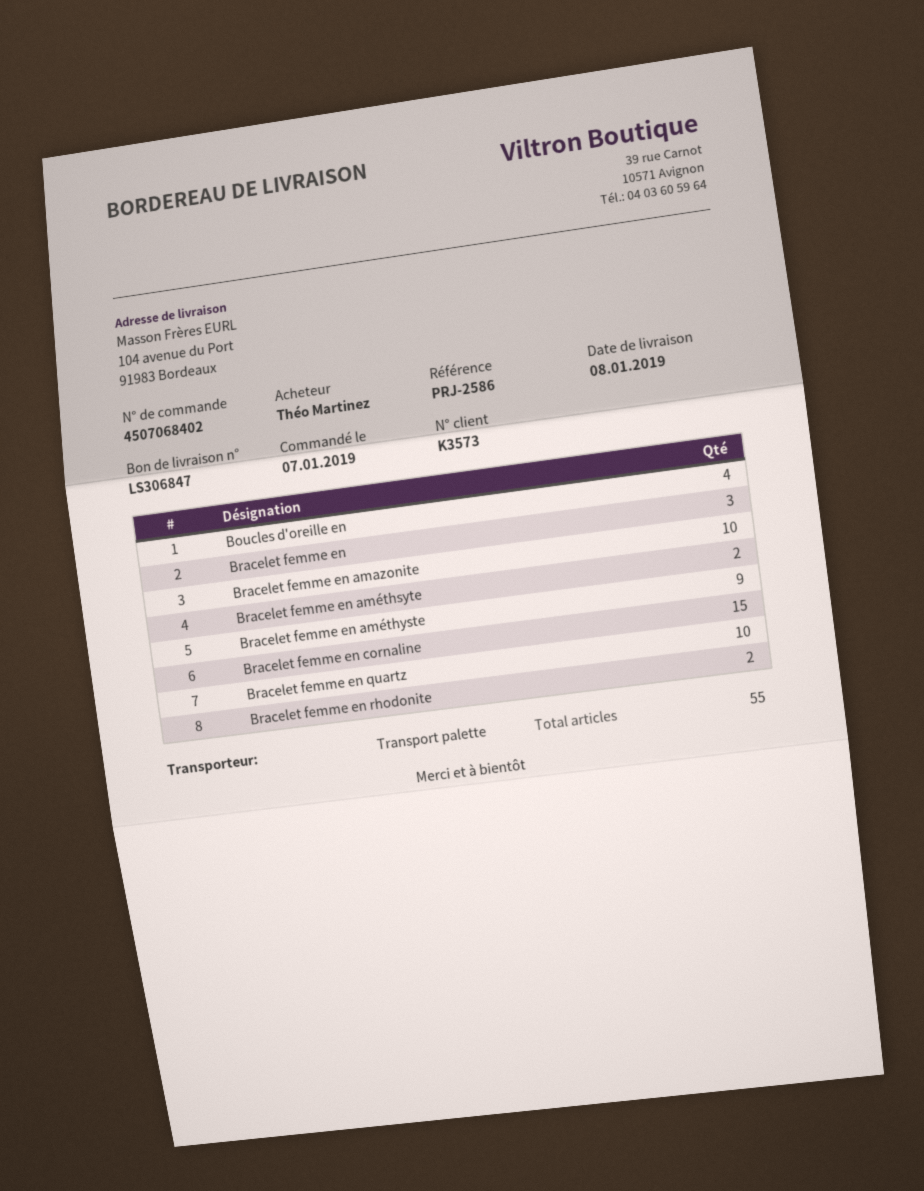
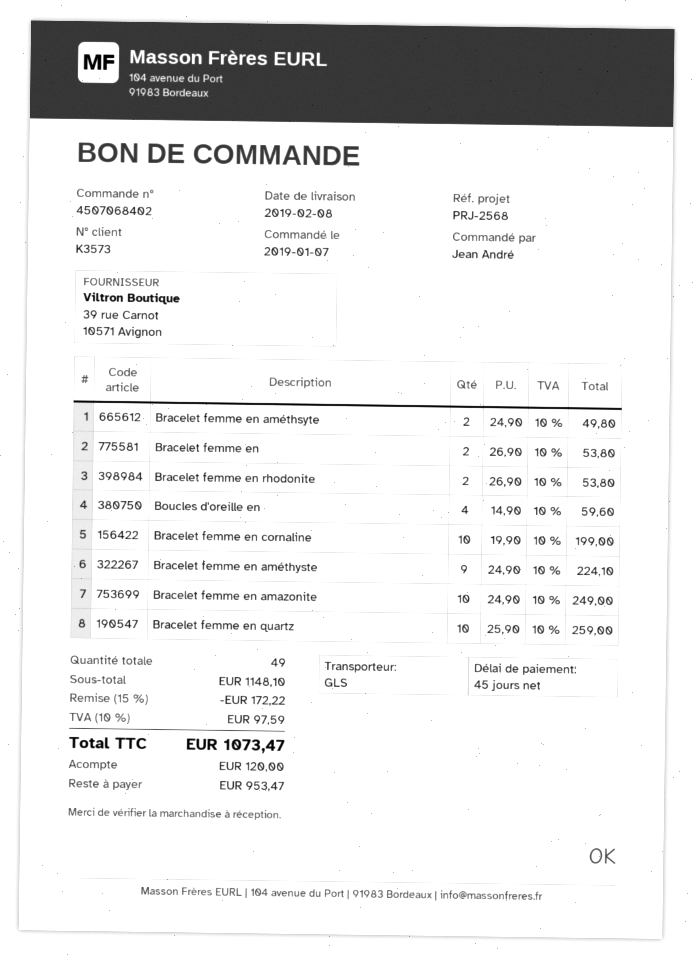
delivery date: 2019-01-08 -> 2019-02-08
reference: PRJ-2586 -> PRJ-2568
ordered by: Théo Martinez -> Jean André
shipping method: pallet freight -> GLS
Bracelet femme en: 3 -> 2
Bracelet femme en cornaline: 15 -> 10
total quantity: 55 -> 49

